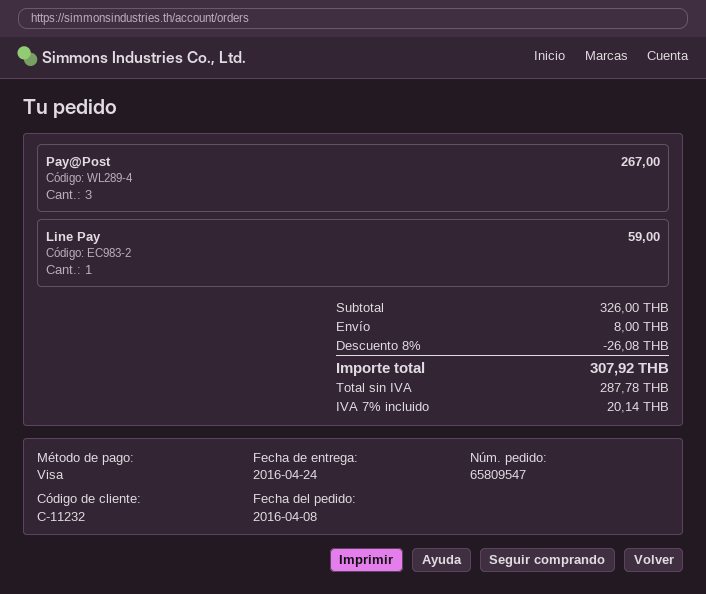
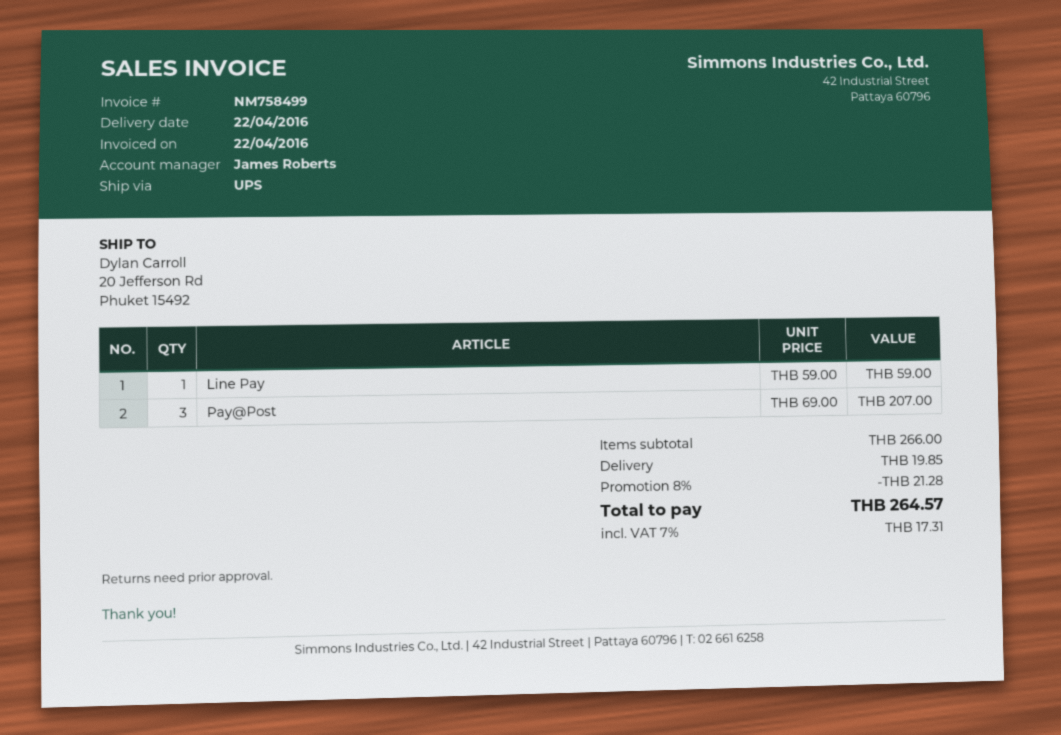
delivery date: 2016-04-24 -> 2016-04-22
Pay@Post: 3 for 267.00 -> 3 for 207.00
subtotal: 326.00 -> 266.00
discount: 8% = 26.08 -> 8% = 21.28
shipping: 8.00 -> 19.85
tax: 7% = 20.14 -> 7% = 17.31
total: 307.92 -> 264.57

